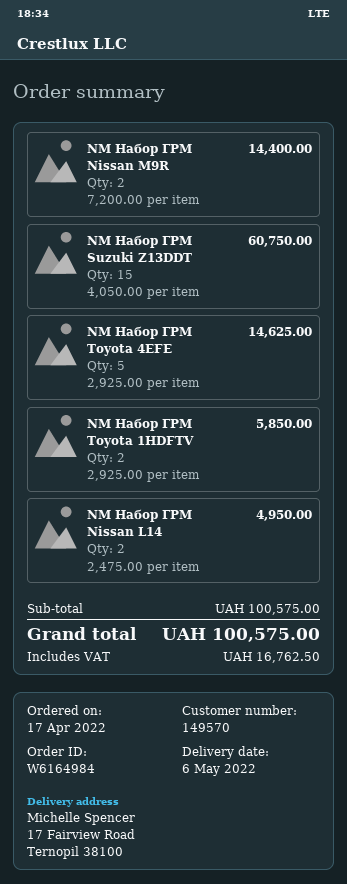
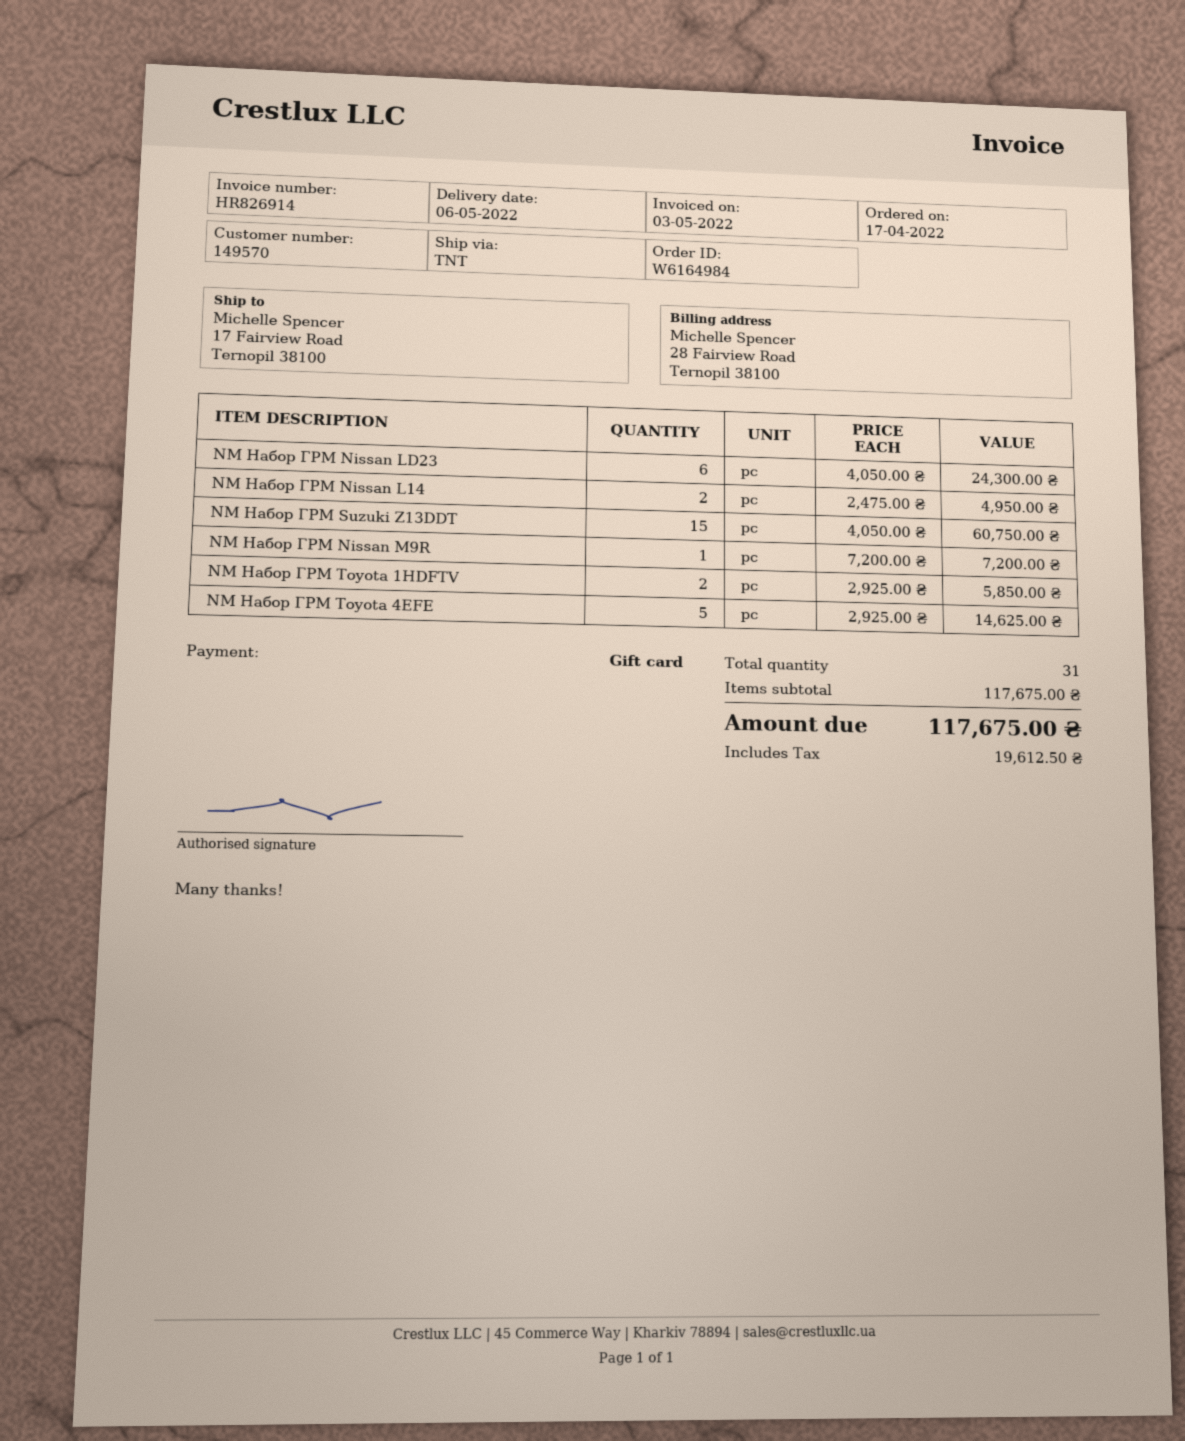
NM Набор ГРМ Nissan M9R: 2 x 7200.00 = 14400.00 -> 1 x 7200.00 = 7200.00
NM Набор ГРМ Nissan LD23: none -> 6 x 4050.00 = 24300.00
subtotal: 100575.00 -> 117675.00
tax: 16762.50 -> 19612.50
total: 100575.00 -> 117675.00

